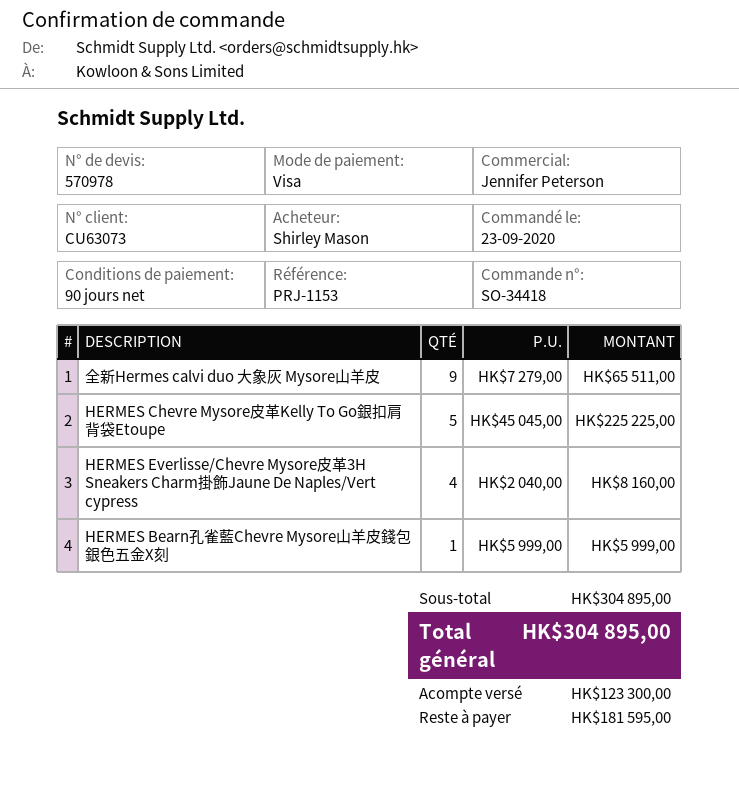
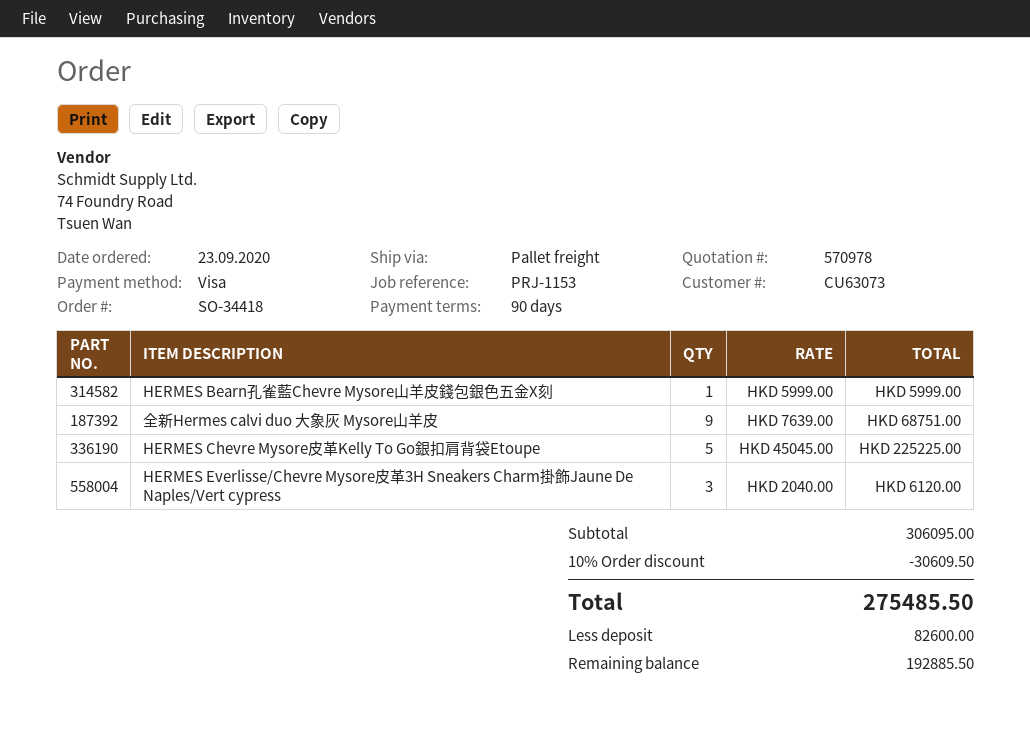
全新Hermes calvi duo 大象灰 Mysore山羊皮: 9 x 7279.00 = 65511.00 -> 9 x 7639.00 = 68751.00
HERMES Everlisse/Chevre Mysore皮革3H Sneakers Charm掛飾Jaune De Naples/Vert cypress: 4 x 2040.00 = 8160.00 -> 3 x 2040.00 = 6120.00
subtotal: 304895.00 -> 306095.00
discount: none -> 10% = 30609.50
total: 304895.00 -> 275485.50
deposit: 123300.00 -> 82600.00
balance: 181595.00 -> 192885.50

